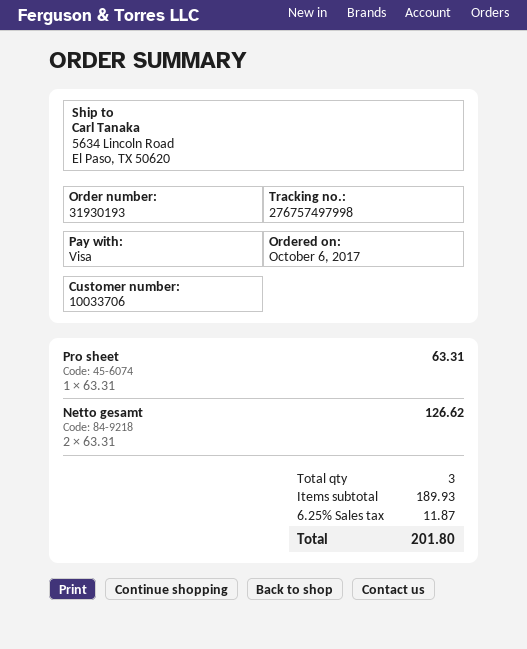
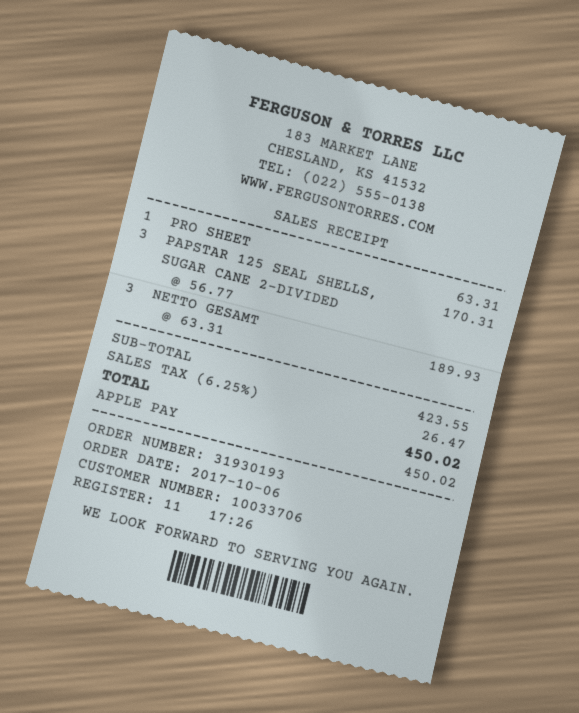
payment method: Visa -> Apple Pay
Netto gesamt: 2 x 63.31 = 126.62 -> 3 x 63.31 = 189.93
PAPSTAR 125 SEAL SHELLS, SUGAR CANE 2-DIVIDED: none -> 3 x 56.77 = 170.31
subtotal: 189.93 -> 423.55
tax: 6.25% = 11.87 -> 6.25% = 26.47
total: 201.80 -> 450.02

